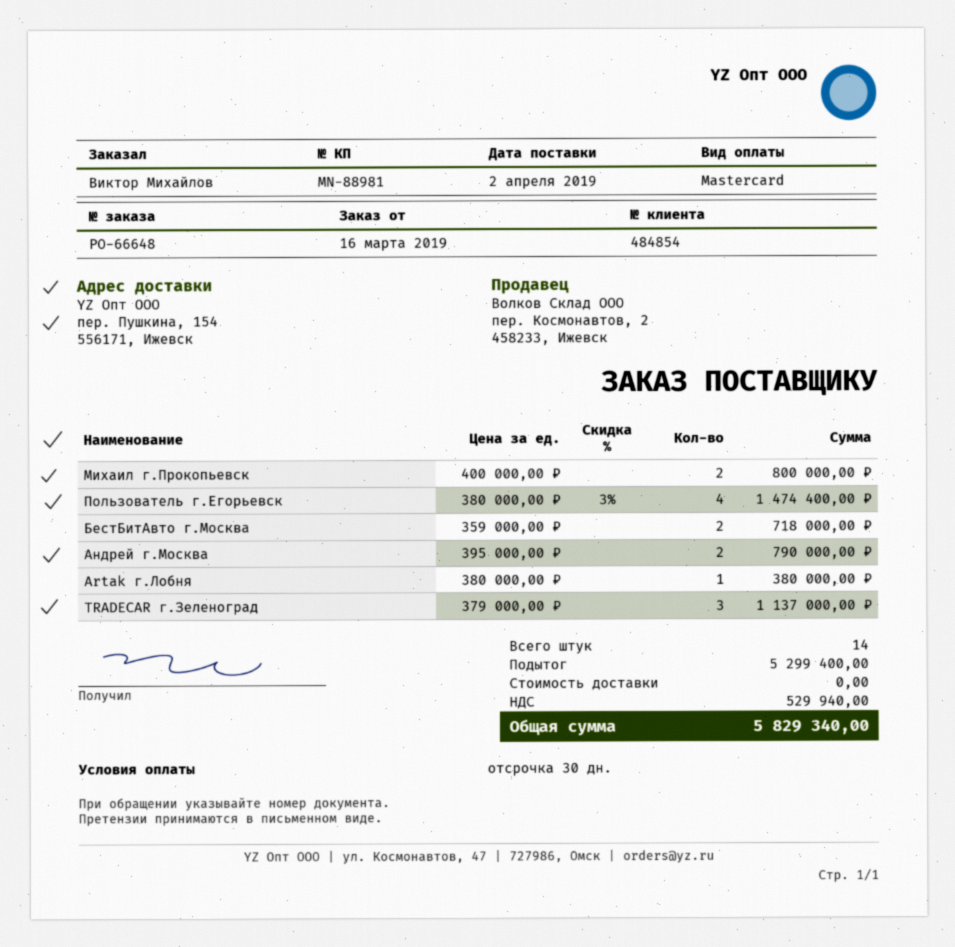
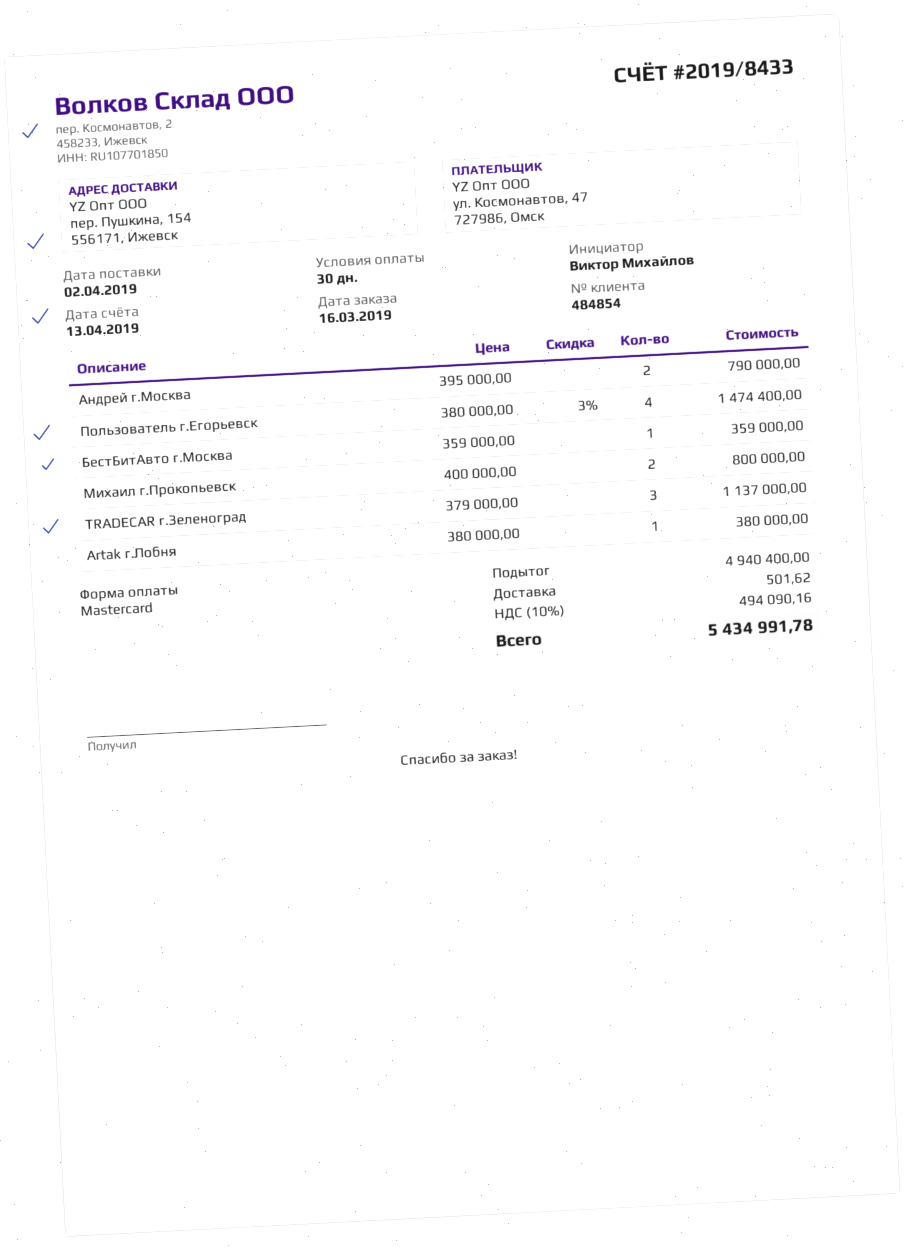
БестБитАвто г.Москва: 2 x 359000.00 = 718000.00 -> 1 x 359000.00 = 359000.00
subtotal: 5299400.00 -> 4940400.00
shipping: 0.00 -> 501.62
tax: 529940.00 -> 494090.16
total: 5829340.00 -> 5434991.78

